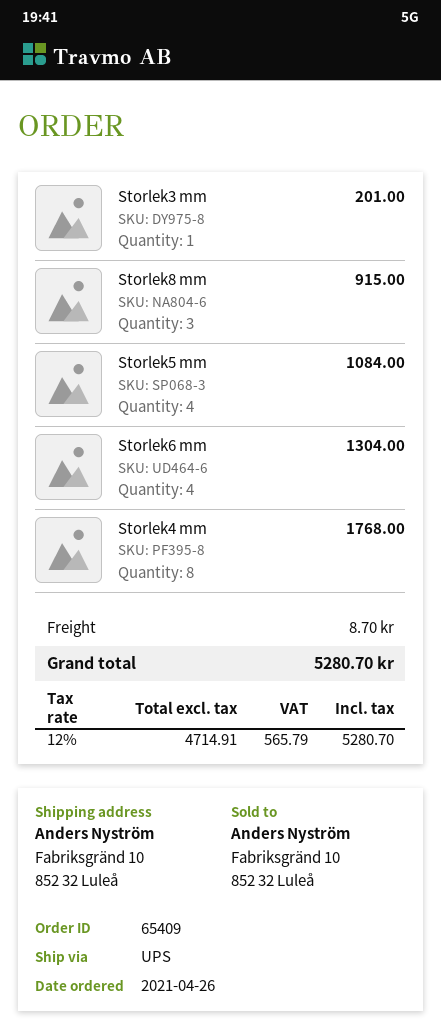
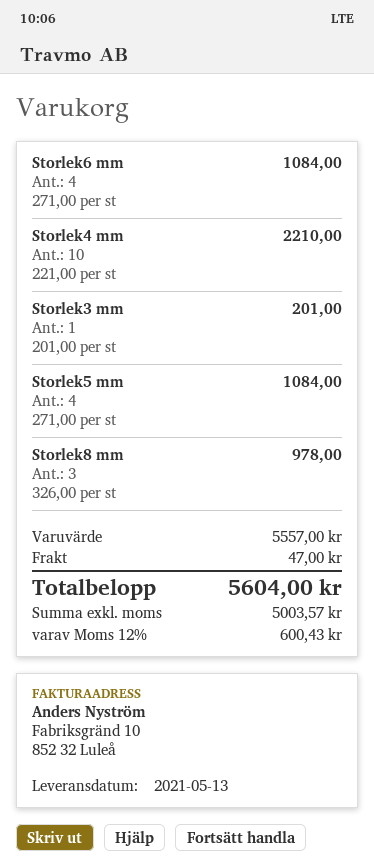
Storlek8 mm: 3 for 915.00 -> 3 for 978.00
Storlek6 mm: 4 for 1304.00 -> 4 for 1084.00
Storlek4 mm: 8 for 1768.00 -> 10 for 2210.00
shipping: 8.70 -> 47.00
net: 4714.91 -> 5003.57
tax: 12% = 565.79 -> 12% = 600.43
total: 5280.70 -> 5604.00

